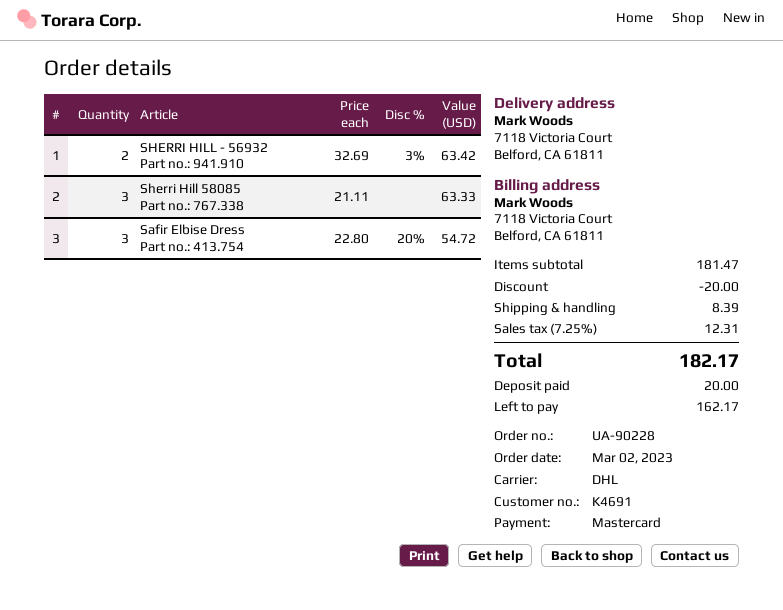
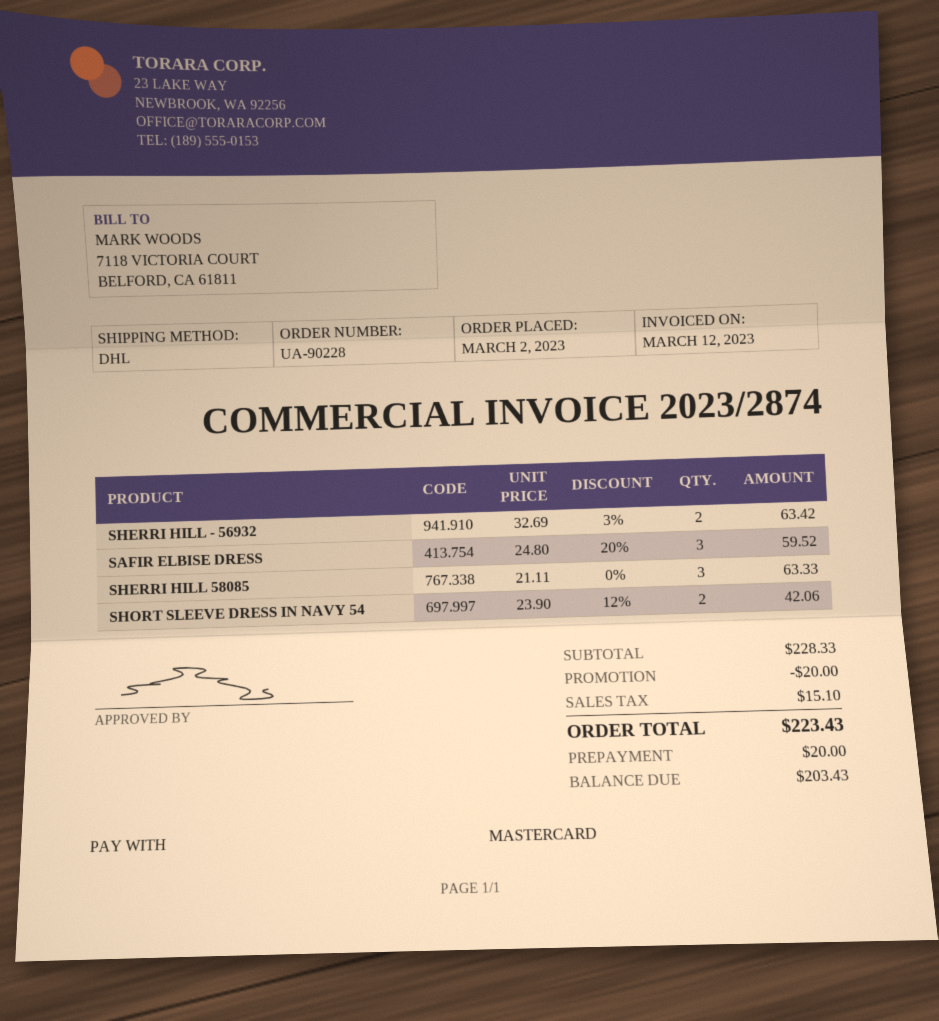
Safir Elbise Dress: 3 x 22.80 - 20% = 54.72 -> 3 x 24.80 - 20% = 59.52
SHORT SLEEVE DRESS IN NAVY 54: none -> 2 x 23.90 - 12% = 42.06
subtotal: 181.47 -> 228.33
shipping: 8.39 -> none
tax: 12.31 -> 15.10
total: 182.17 -> 223.43
balance: 162.17 -> 203.43

